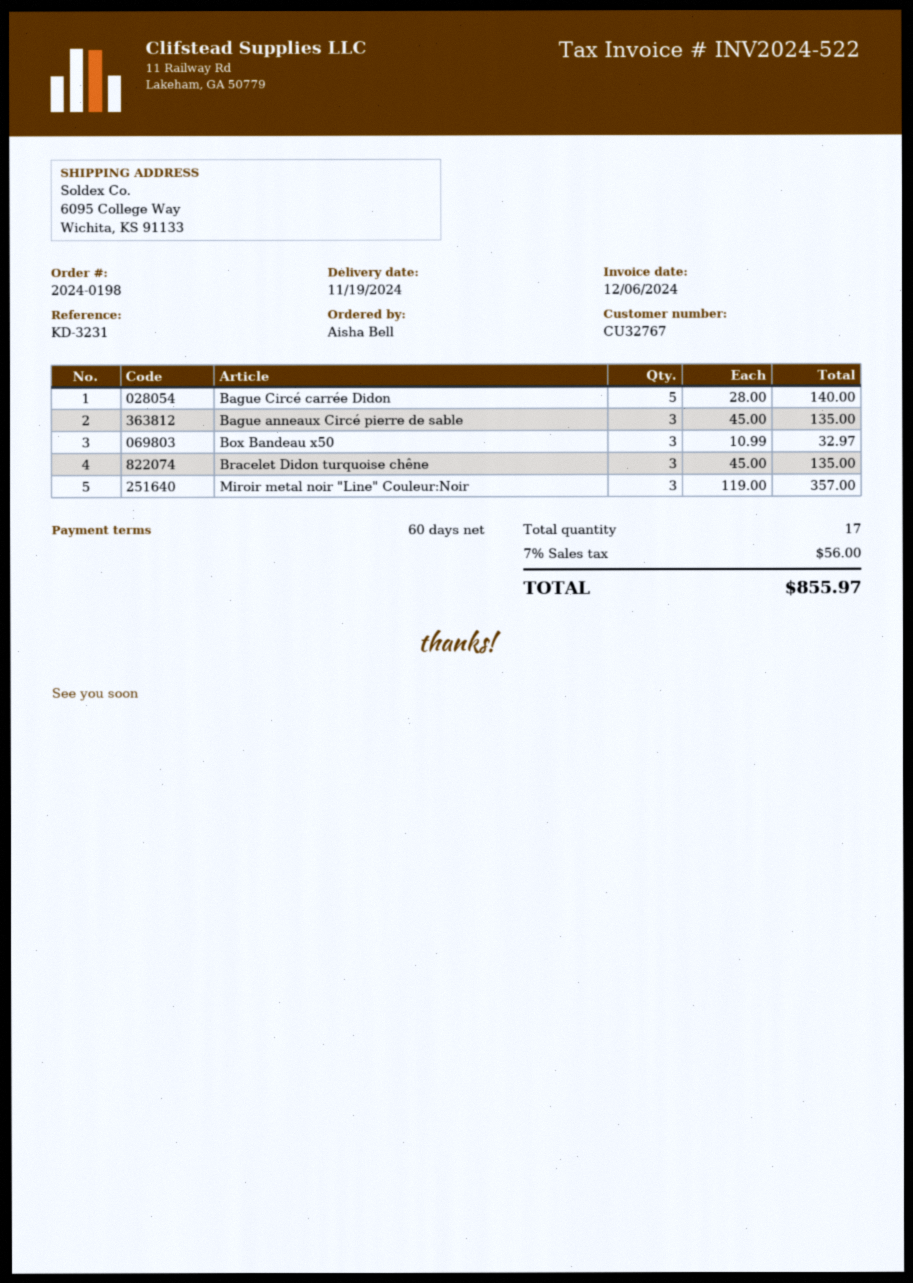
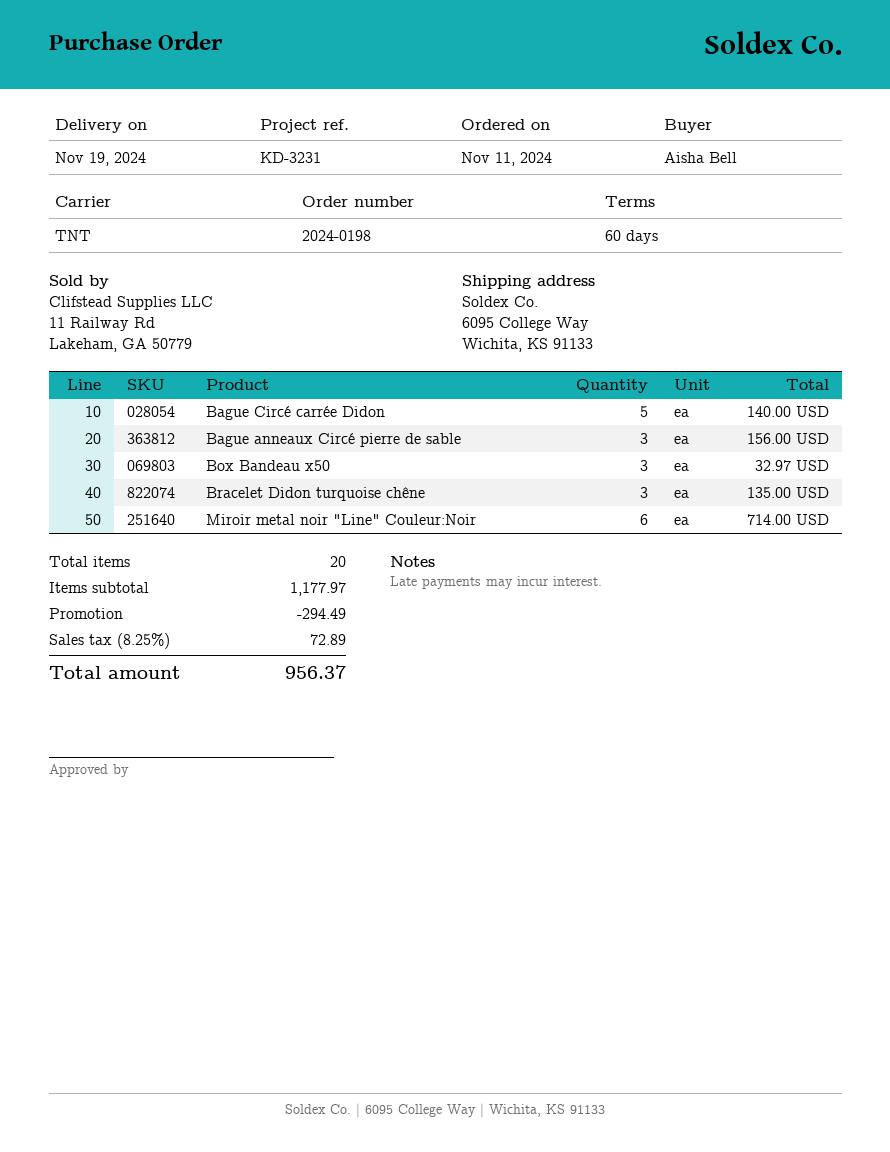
Bague anneaux Circé pierre de sable: 3 for 135.00 -> 3 for 156.00
Miroir metal noir "Line" Couleur:Noir: 3 for 357.00 -> 6 for 714.00
total quantity: 17 -> 20
discount: none -> 294.49
tax: 7% = 56.00 -> 8.25% = 72.89
total: 855.97 -> 956.37

